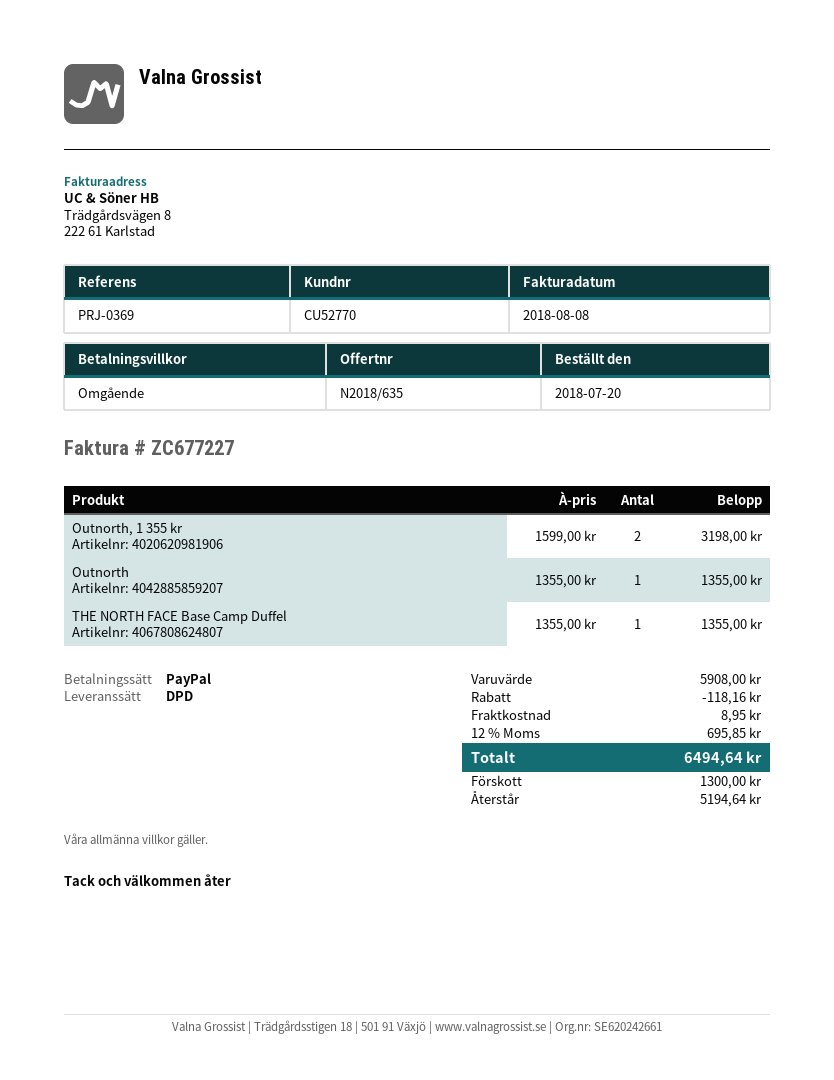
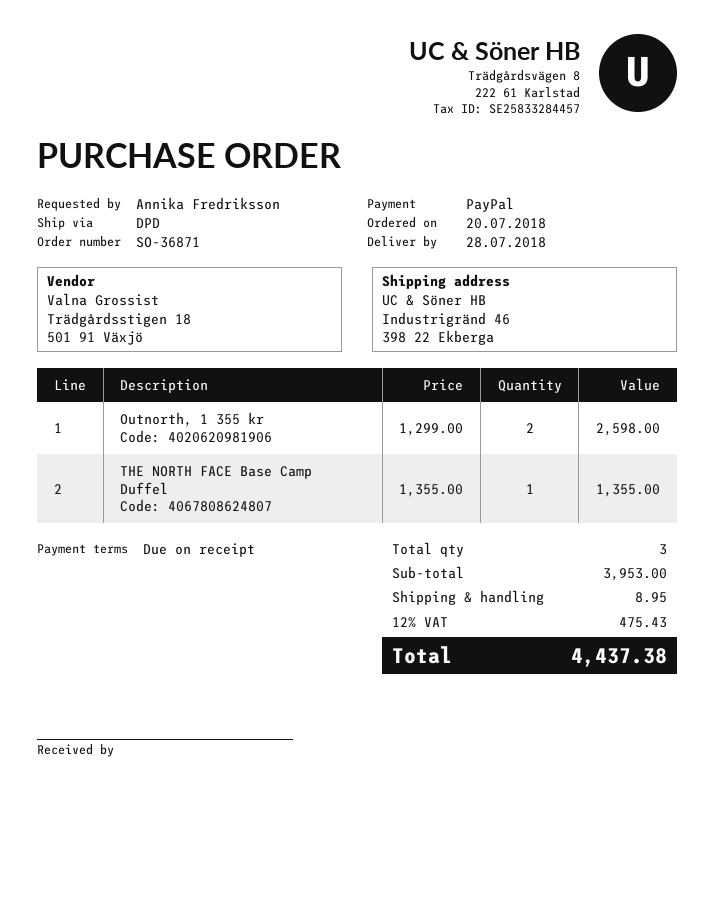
Outnorth, 1 355 kr: 2 x 1599.00 = 3198.00 -> 2 x 1299.00 = 2598.00
Outnorth: 1 x 1355.00 = 1355.00 -> none
subtotal: 5908.00 -> 3953.00
discount: 118.16 -> none
tax: 12% = 695.85 -> 12% = 475.43
total: 6494.64 -> 4437.38

